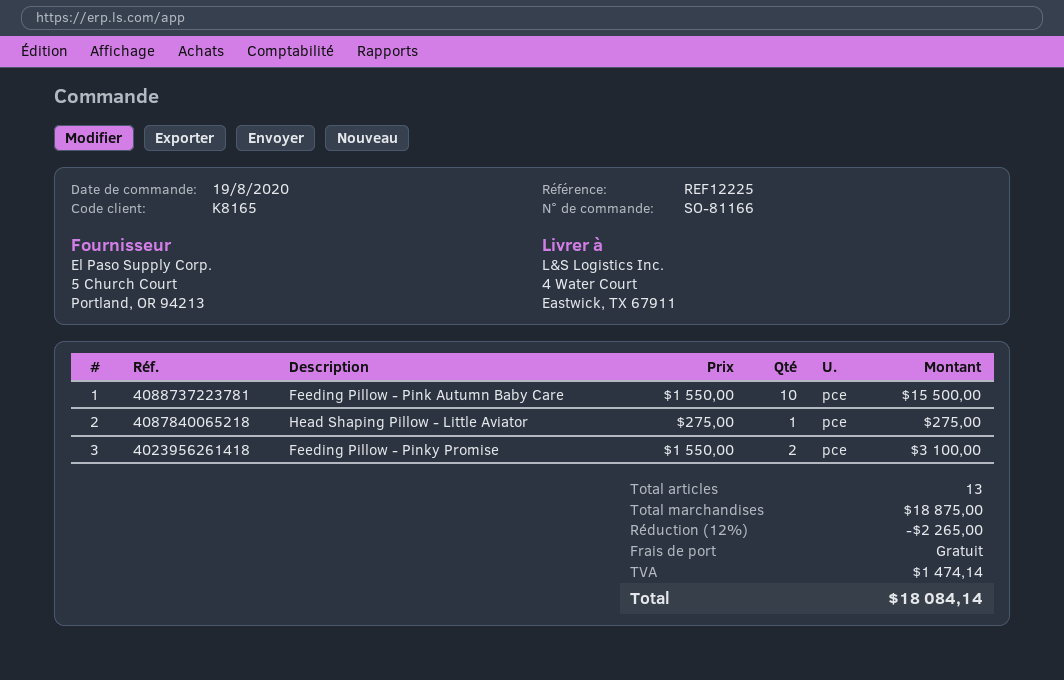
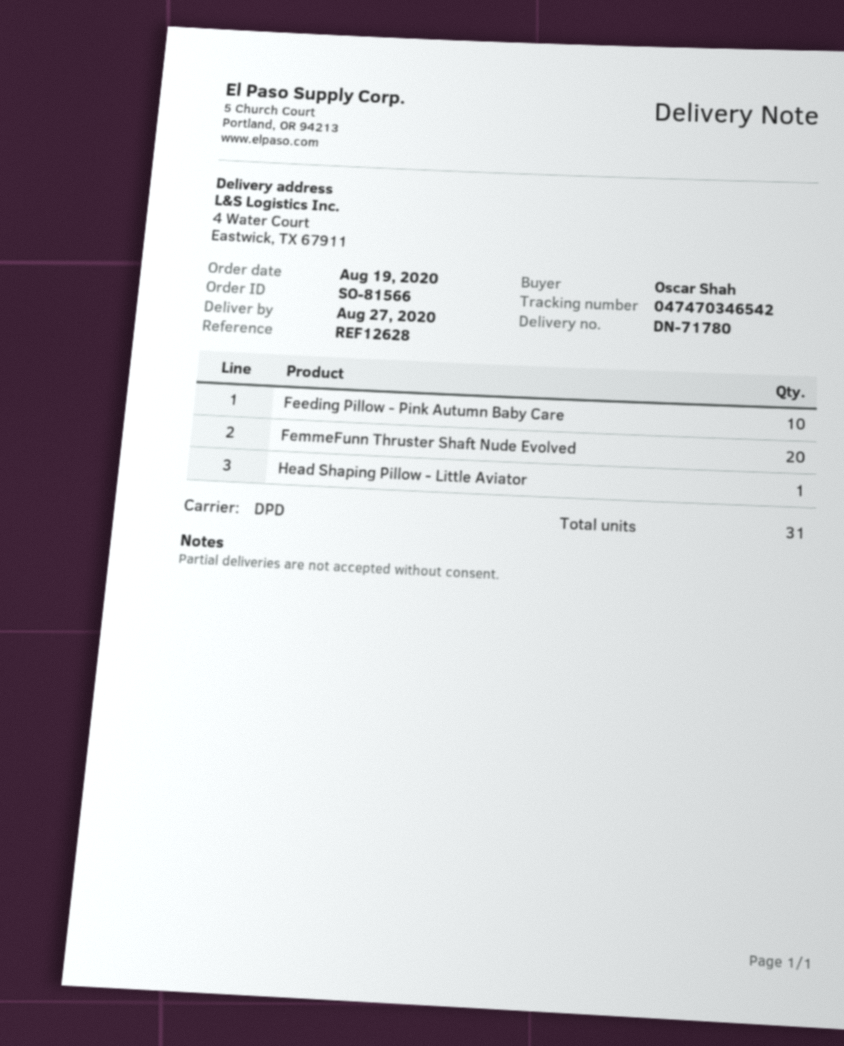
order number: SO-81166 -> SO-81566
reference: REF12225 -> REF12628
Feeding Pillow - Pinky Promise: 2 -> none
FemmeFunn Thruster Shaft Nude Evolved: none -> 20
total quantity: 13 -> 31

